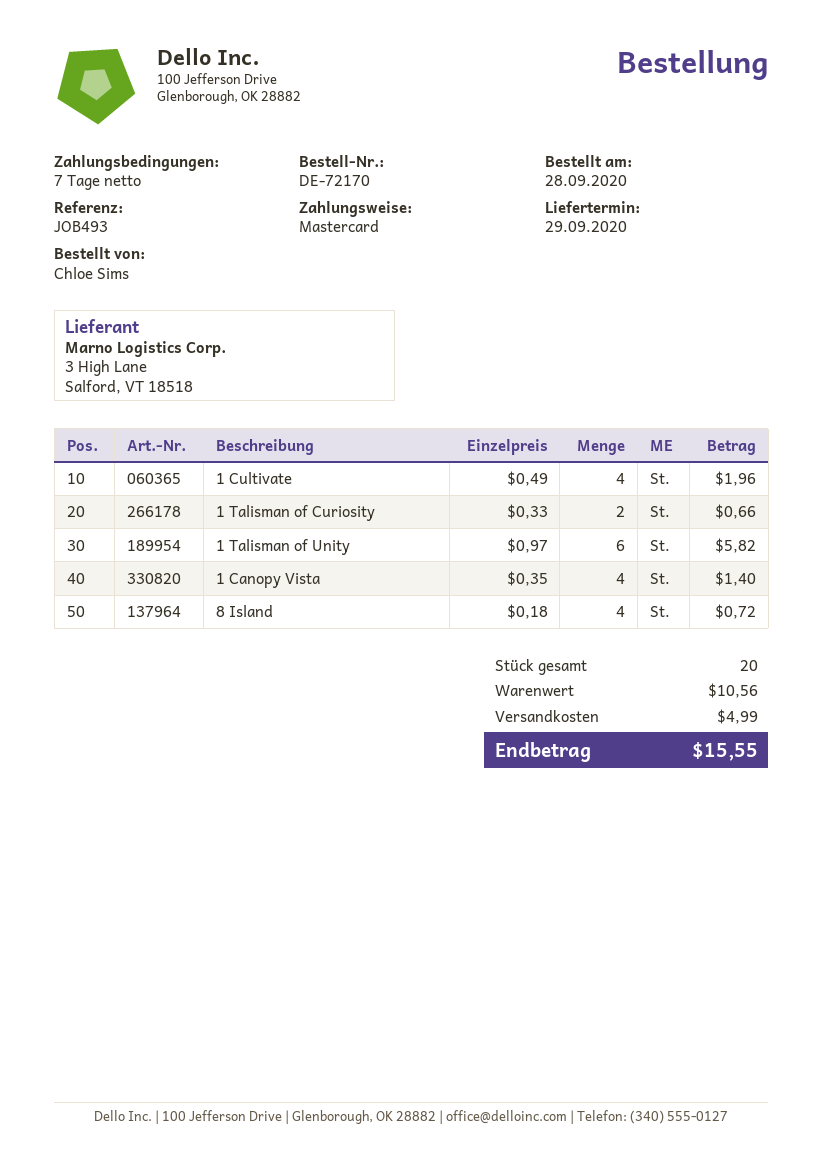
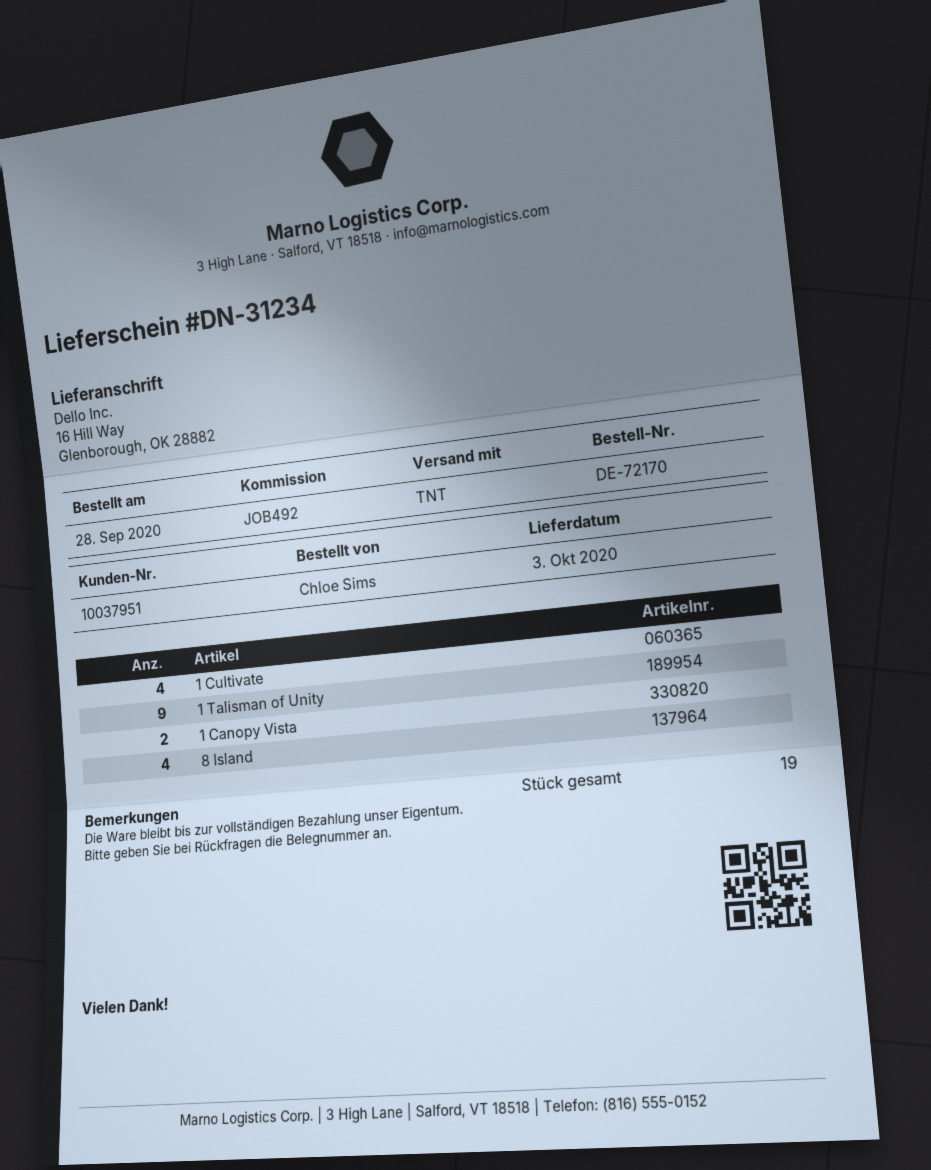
delivery date: 2020-09-29 -> 2020-10-03
reference: JOB493 -> JOB492
1 Talisman of Curiosity: 2 -> none
1 Talisman of Unity: 6 -> 9
1 Canopy Vista: 4 -> 2
total quantity: 20 -> 19

